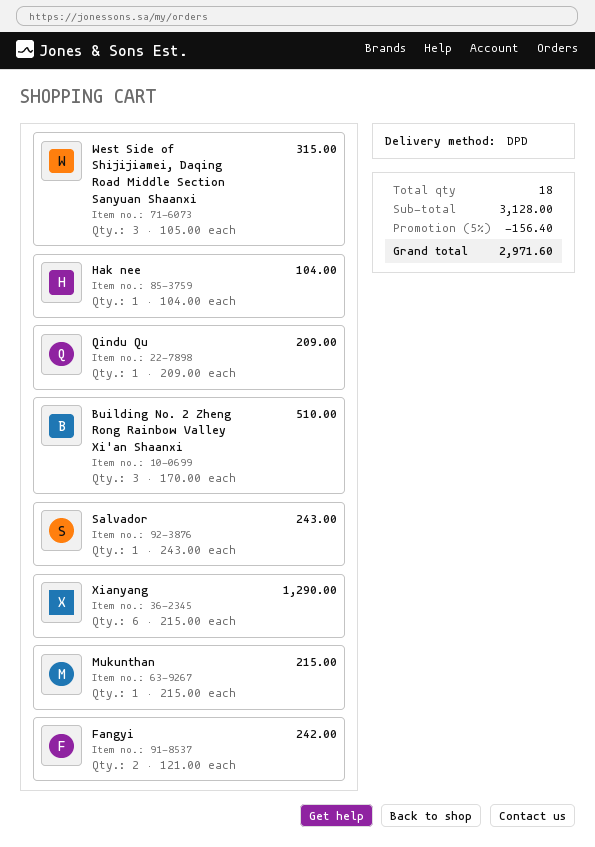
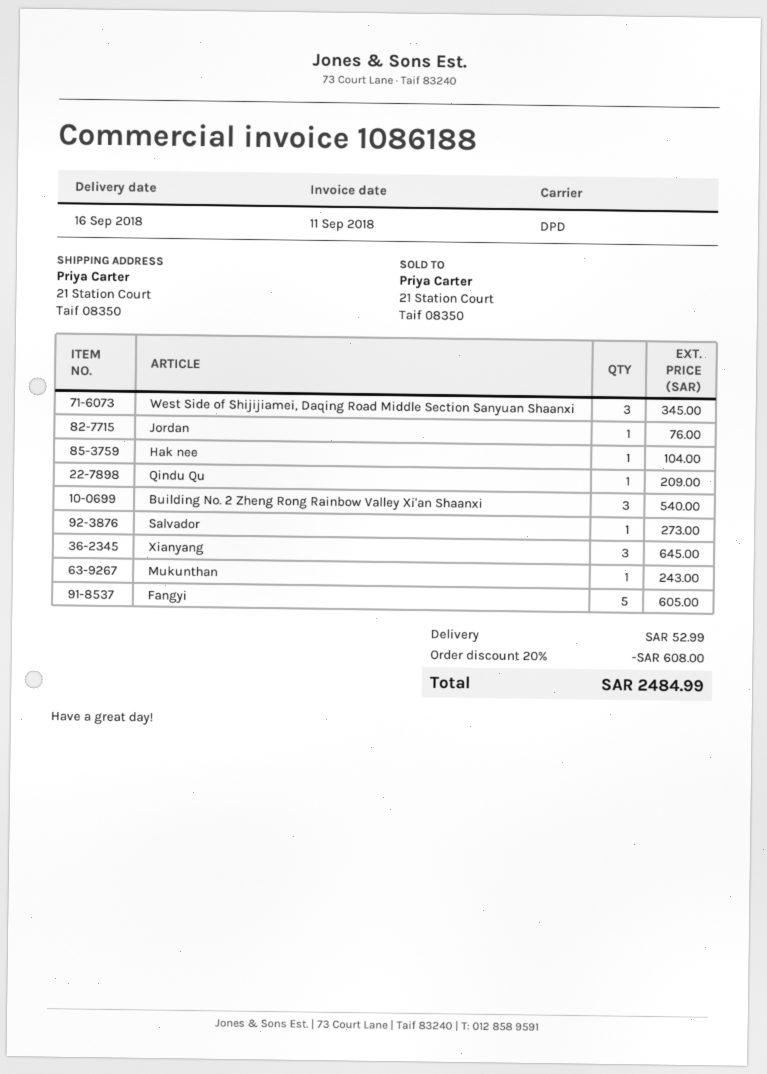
West Side of Shijijiamei, Daqing Road Middle Section Sanyuan Shaanxi: 3 for 315.00 -> 3 for 345.00
Building No. 2 Zheng Rong Rainbow Valley Xi'an Shaanxi: 3 for 510.00 -> 3 for 540.00
Salvador: 1 for 243.00 -> 1 for 273.00
Xianyang: 6 for 1290.00 -> 3 for 645.00
Mukunthan: 1 for 215.00 -> 1 for 243.00
Fangyi: 2 for 242.00 -> 5 for 605.00
Jordan: none -> 1 for 76.00
discount: 5% = 156.40 -> 20% = 608.00
shipping: none -> 52.99
total: 2971.60 -> 2484.99

